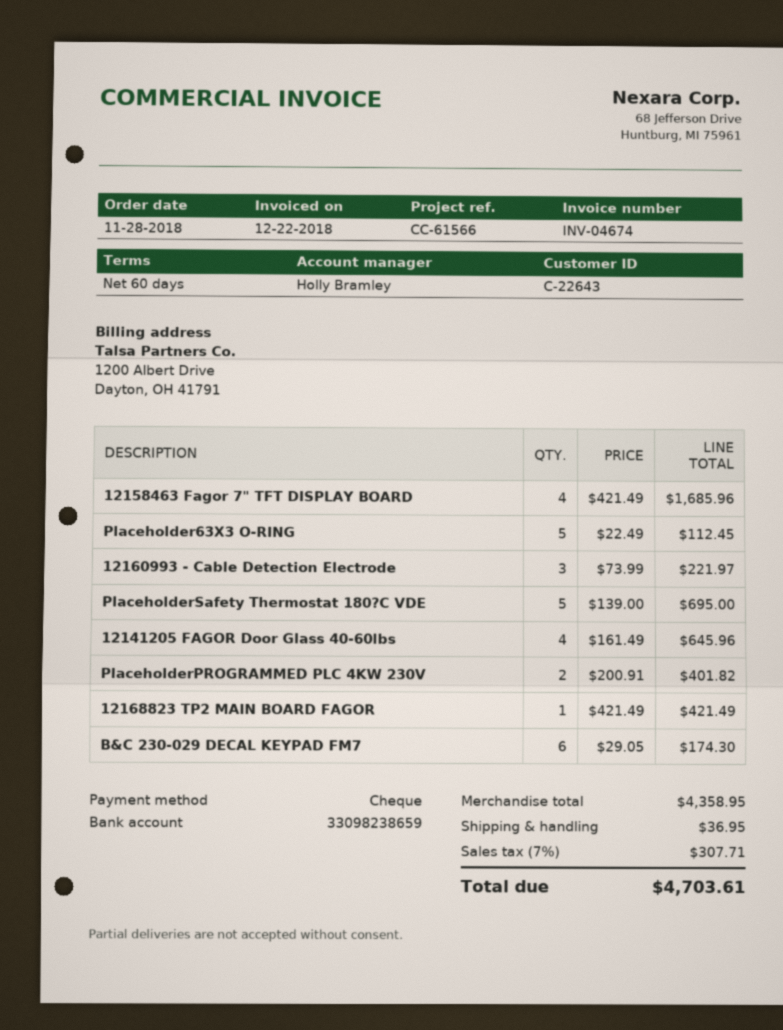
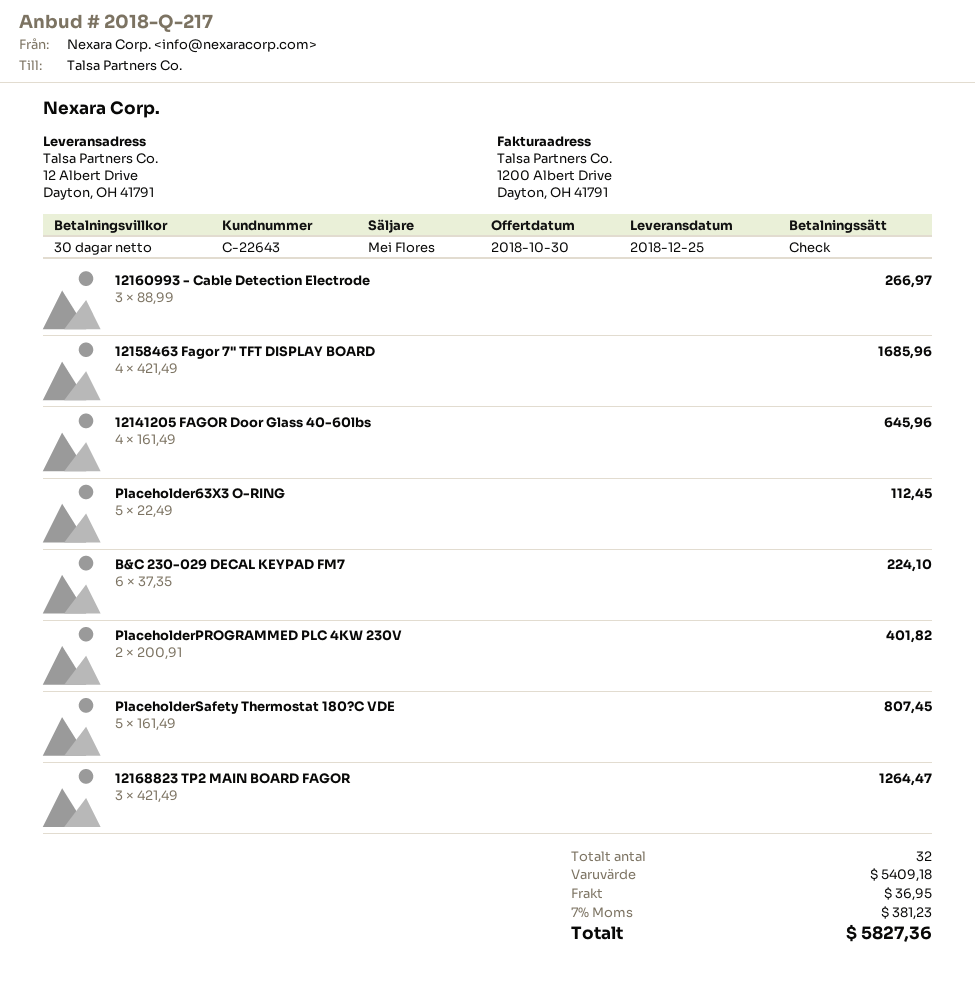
payment terms: 60 days -> 30 days
sales rep: Holly Bramley -> Mei Flores
12160993 - Cable Detection Electrode: 3 x 73.99 = 221.97 -> 3 x 88.99 = 266.97
PlaceholderSafety Thermostat 180?C VDE: 5 x 139.00 = 695.00 -> 5 x 161.49 = 807.45
12168823 TP2 MAIN BOARD FAGOR: 1 x 421.49 = 421.49 -> 3 x 421.49 = 1264.47
B&C 230-029 DECAL KEYPAD FM7: 6 x 29.05 = 174.30 -> 6 x 37.35 = 224.10
subtotal: 4358.95 -> 5409.18
tax: 7% = 307.71 -> 7% = 381.23
total: 4703.61 -> 5827.36

